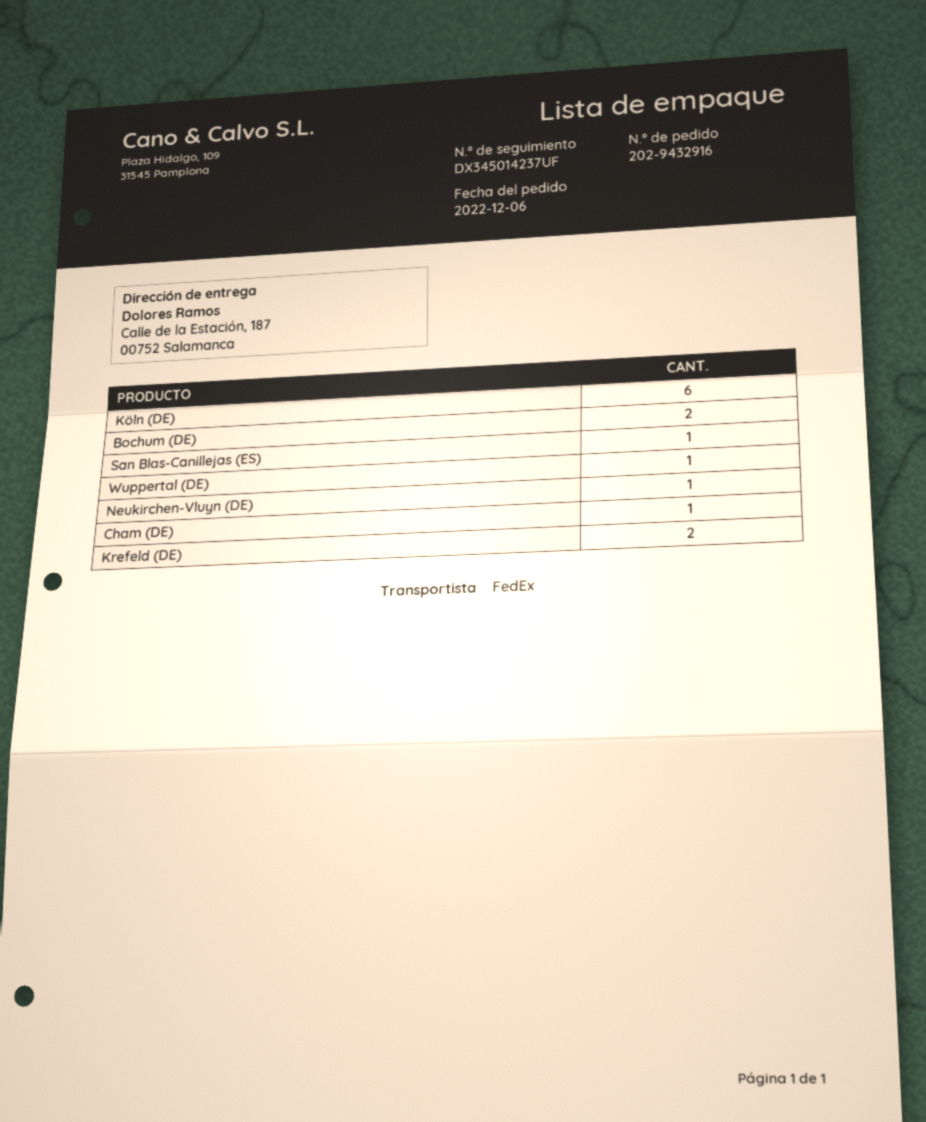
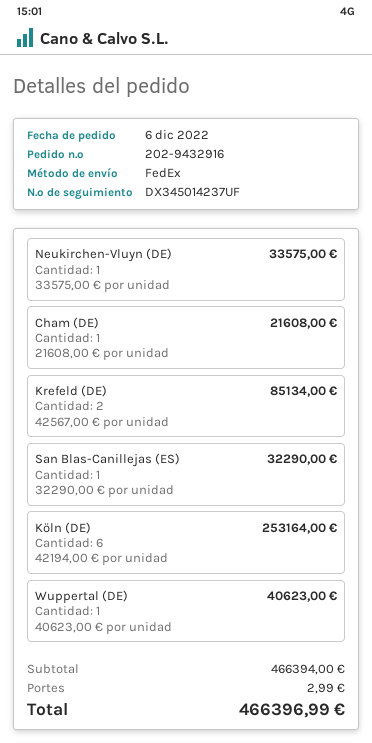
Bochum (DE): 2 -> none

